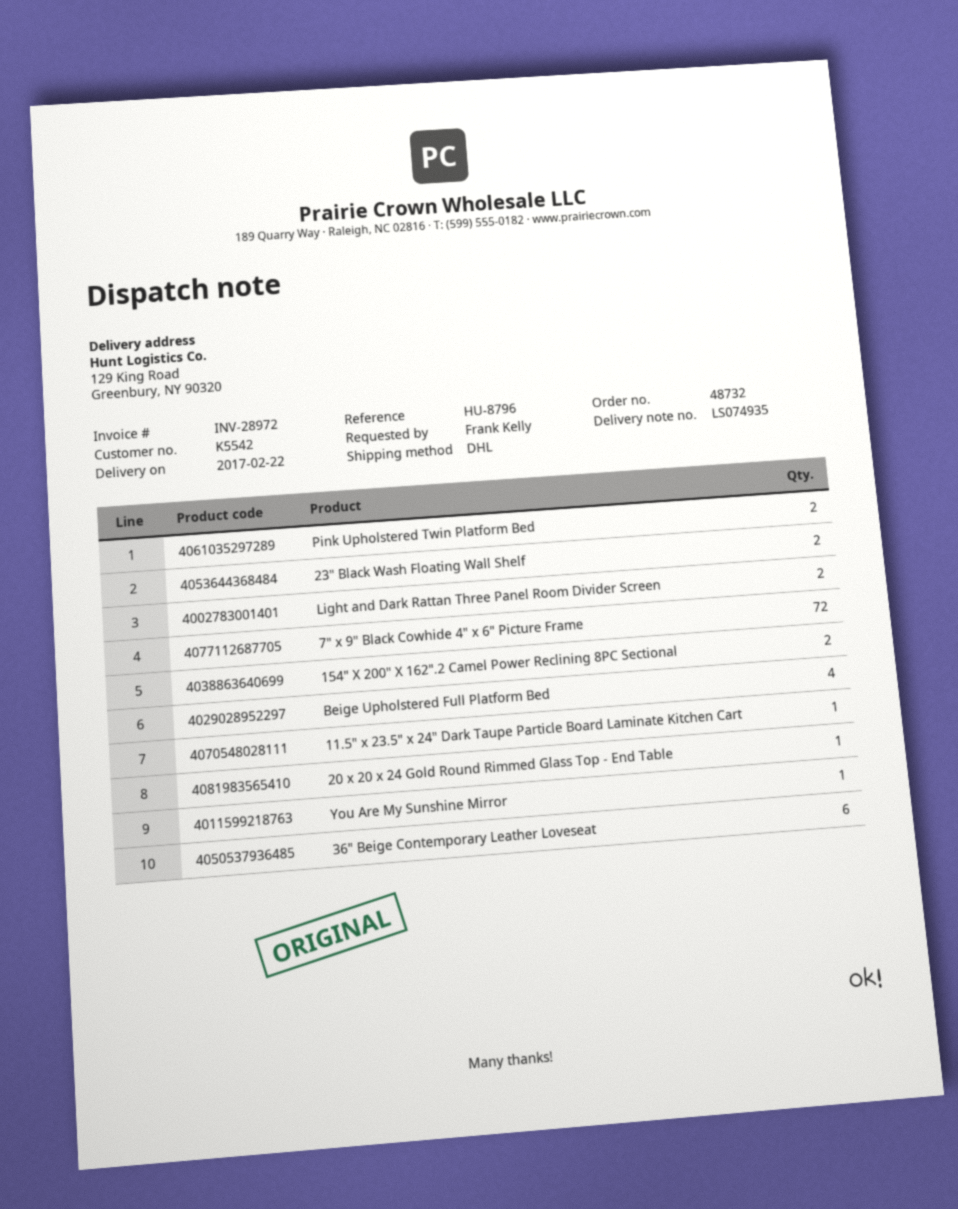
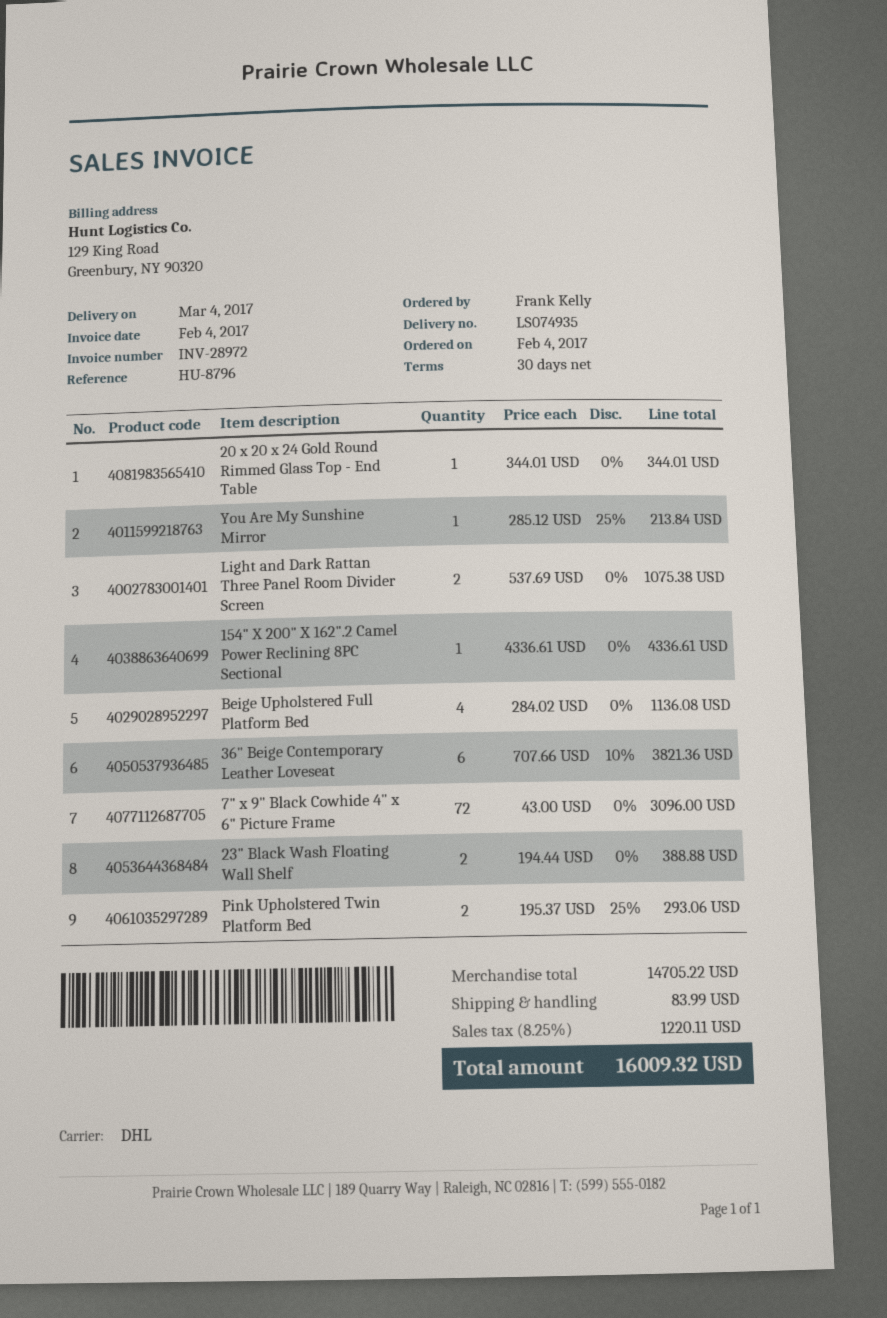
delivery date: 2017-02-22 -> 2017-03-04
154" X 200" X 162".2 Camel Power Reclining 8PC Sectional: 2 -> 1
11.5" x 23.5" x 24" Dark Taupe Particle Board Laminate Kitchen Cart: 1 -> none

